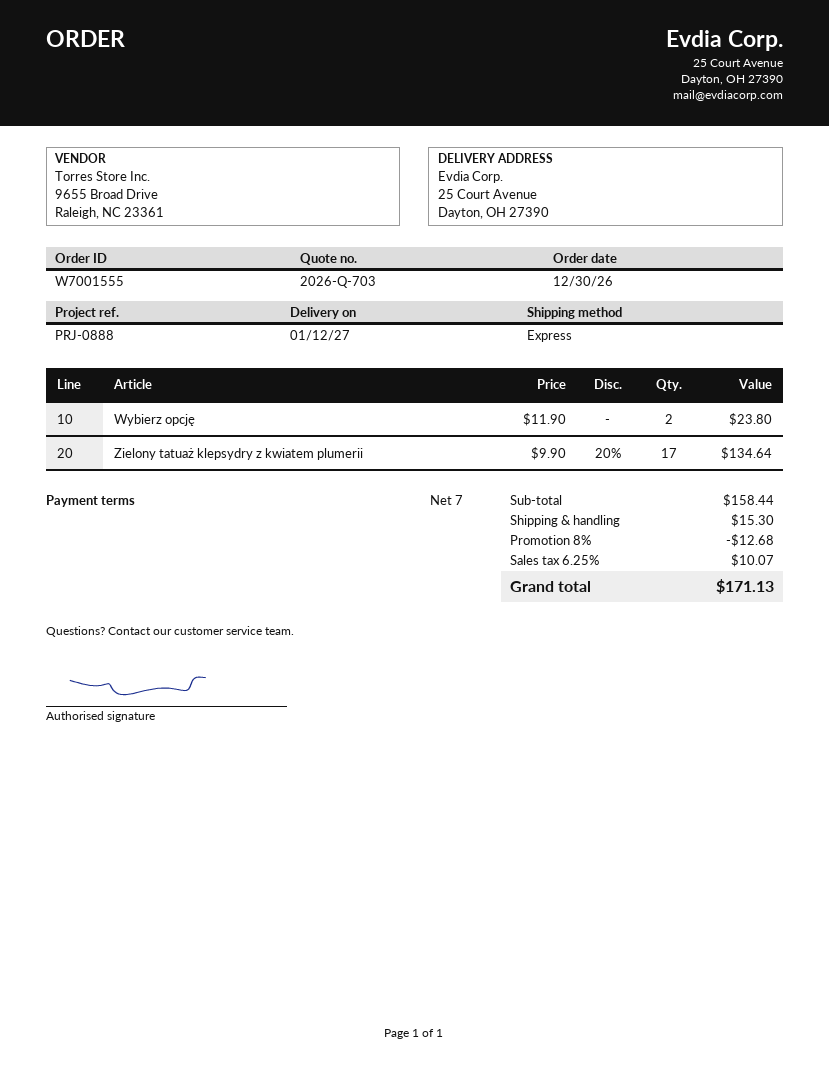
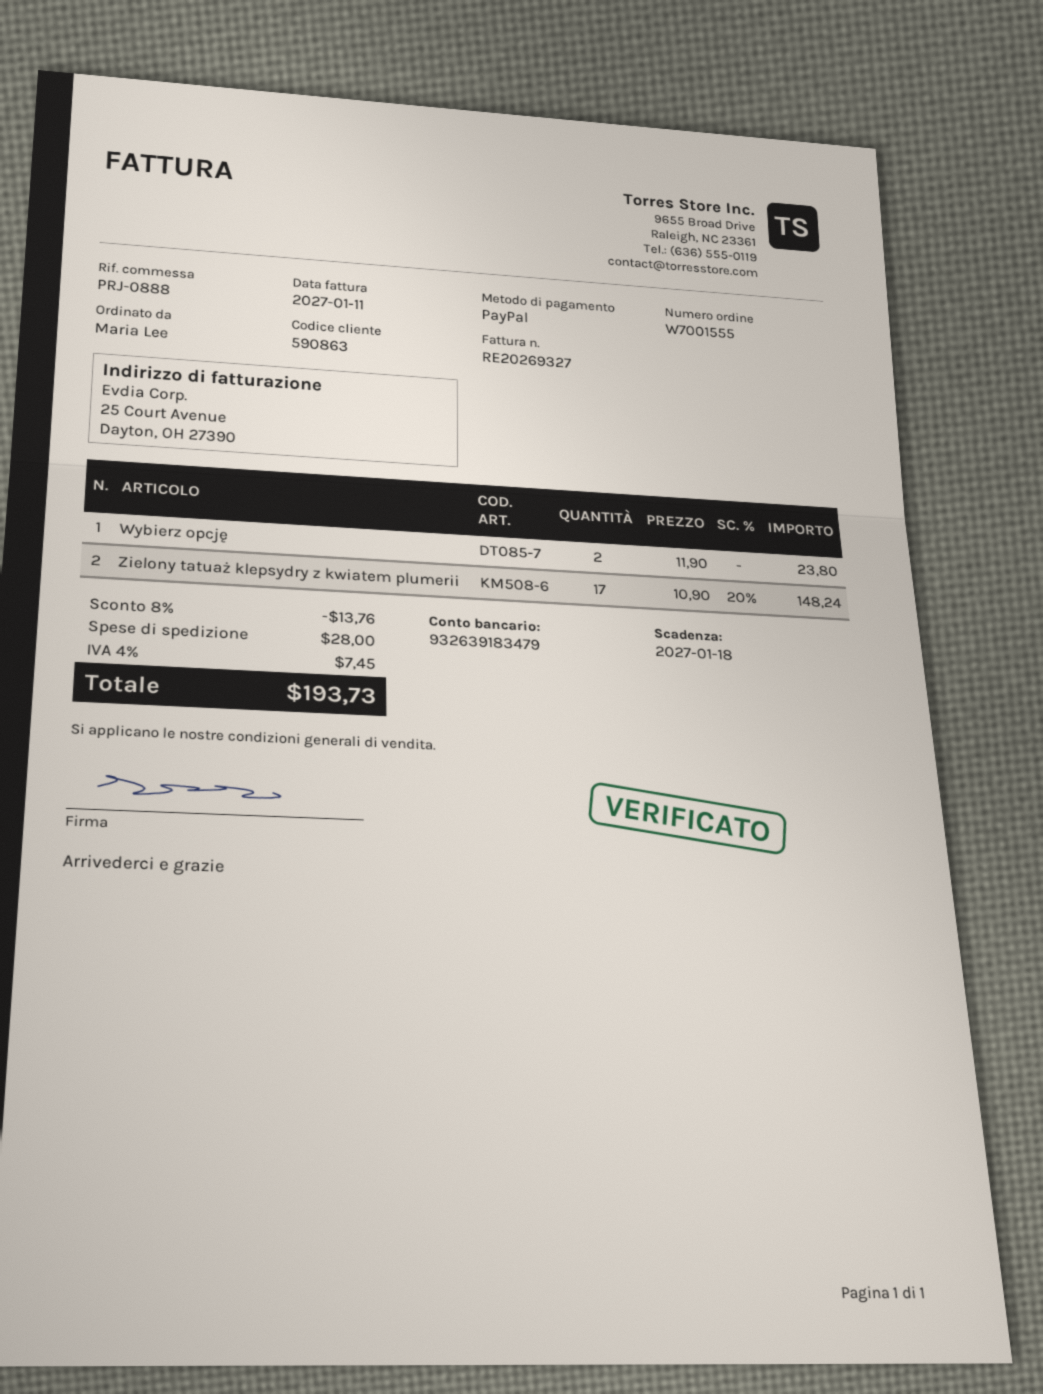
Zielony tatuaż klepsydry z kwiatem plumerii: 17 x 9.90 - 20% = 134.64 -> 17 x 10.90 - 20% = 148.24
discount: 8% = 12.68 -> 8% = 13.76
shipping: 15.30 -> 28.00
tax: 6.25% = 10.07 -> 4% = 7.45
total: 171.13 -> 193.73

